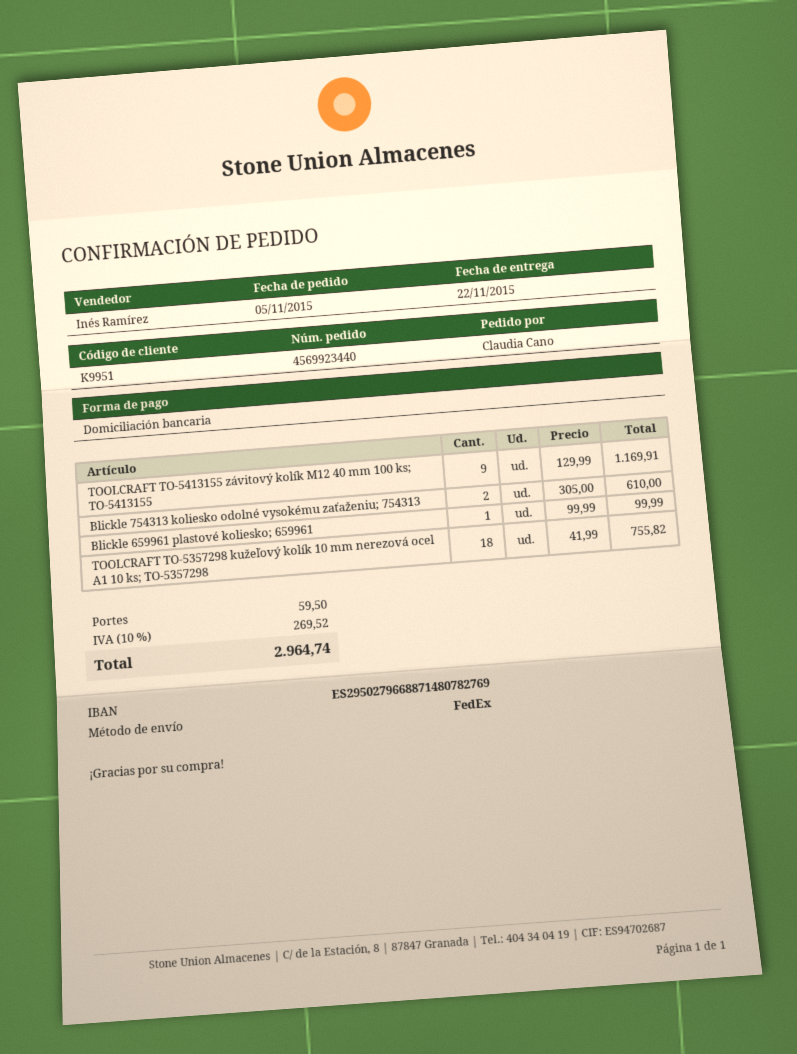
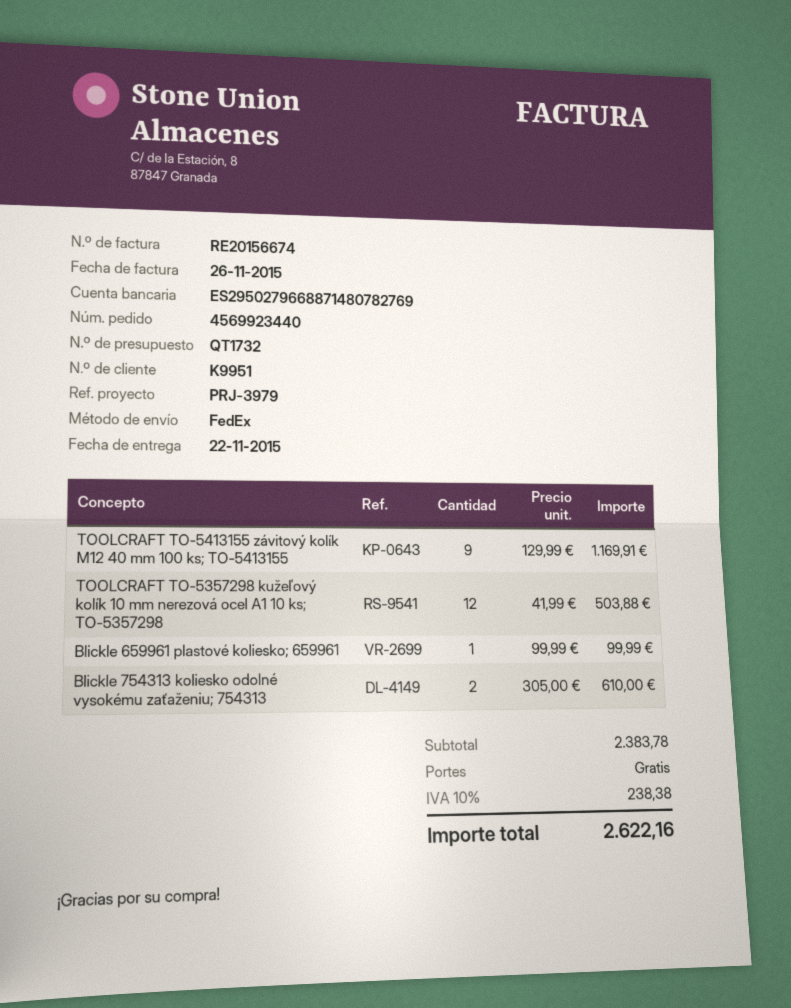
TOOLCRAFT TO-5357298 kužeľový kolík 10 mm nerezová ocel A1 10 ks; TO-5357298: 18 x 41.99 = 755.82 -> 12 x 41.99 = 503.88
shipping: 59.50 -> 0.00
tax: 10% = 269.52 -> 10% = 238.38
total: 2964.74 -> 2622.16

